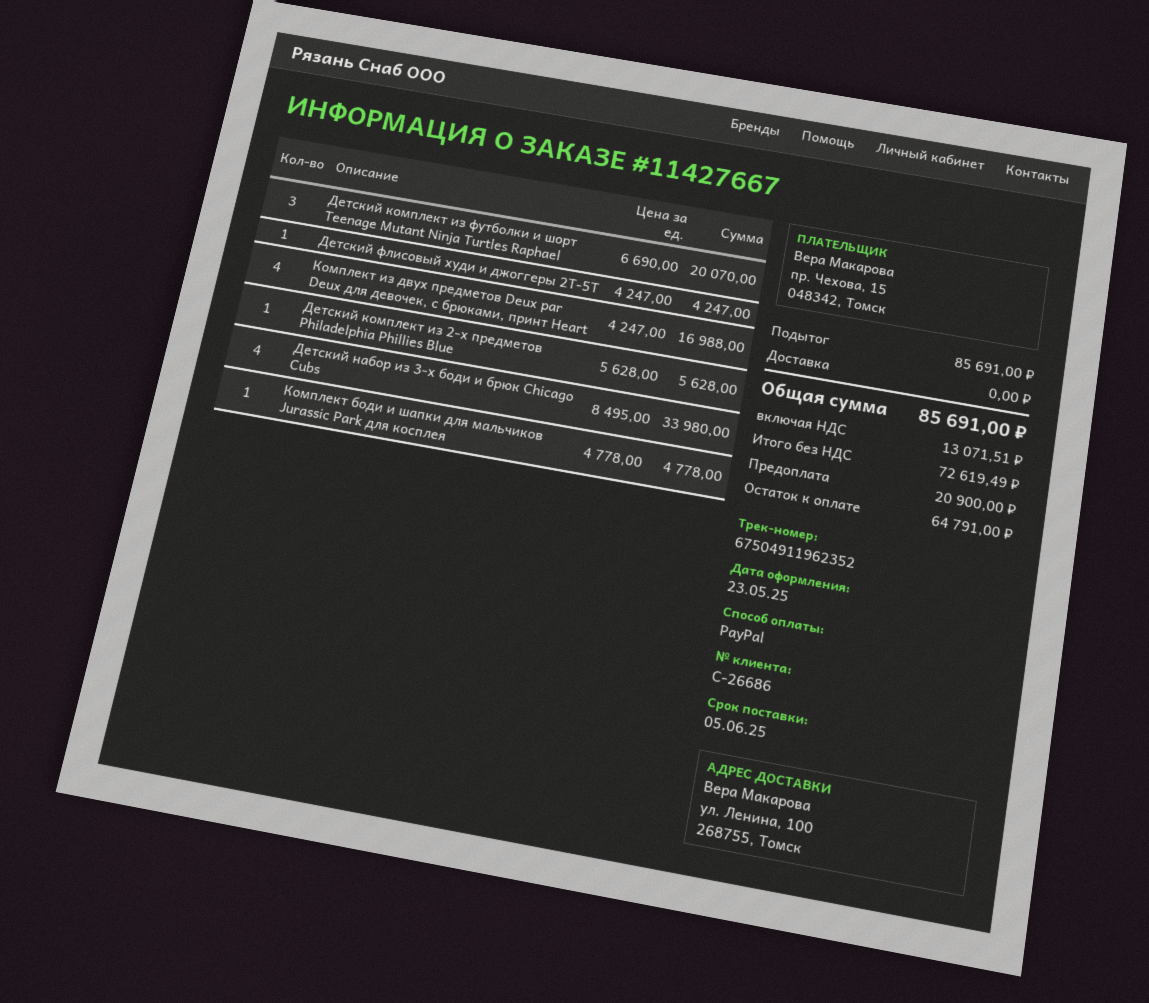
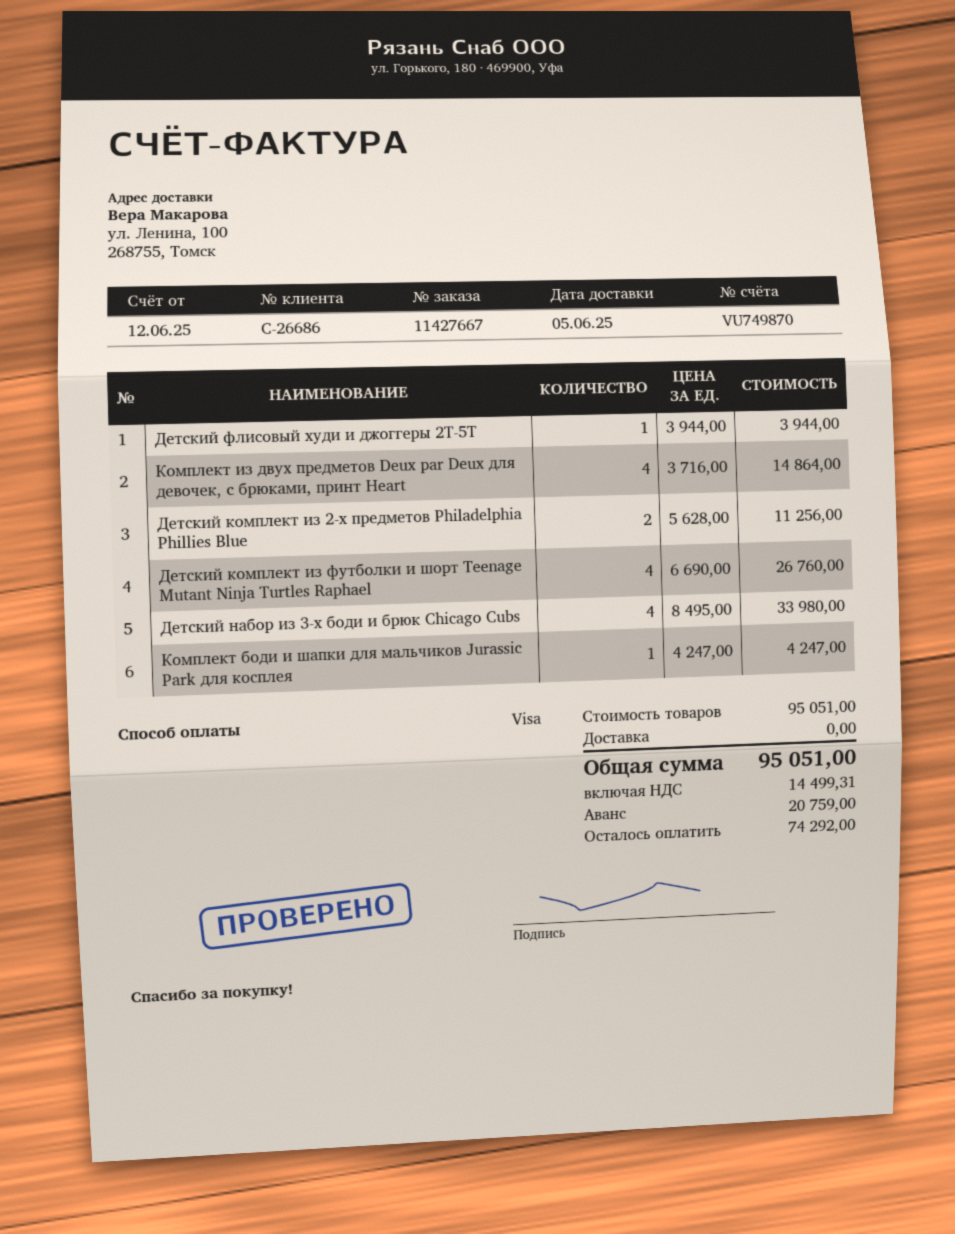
payment method: PayPal -> Visa
Детский комплект из футболки и шорт Teenage Mutant Ninja Turtles Raphael: 3 x 6690.00 = 20070.00 -> 4 x 6690.00 = 26760.00
Детский флисовый худи и джоггеры 2T-5T: 1 x 4247.00 = 4247.00 -> 1 x 3944.00 = 3944.00
Комплект из двух предметов Deux par Deux для девочек, с брюками, принт Heart: 4 x 4247.00 = 16988.00 -> 4 x 3716.00 = 14864.00
Детский комплект из 2-х предметов Philadelphia Phillies Blue: 1 x 5628.00 = 5628.00 -> 2 x 5628.00 = 11256.00
Комплект боди и шапки для мальчиков Jurassic Park для косплея: 1 x 4778.00 = 4778.00 -> 1 x 4247.00 = 4247.00
subtotal: 85691.00 -> 95051.00
tax: 13071.51 -> 14499.31
total: 85691.00 -> 95051.00
deposit: 20900.00 -> 20759.00
balance: 64791.00 -> 74292.00

